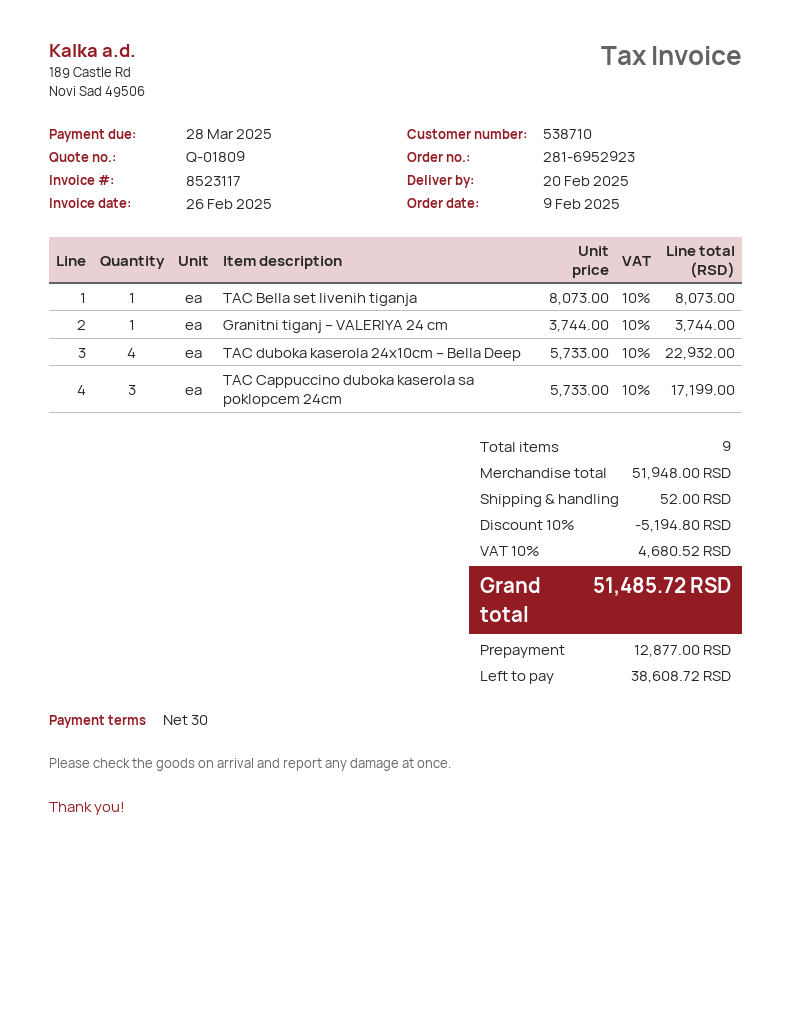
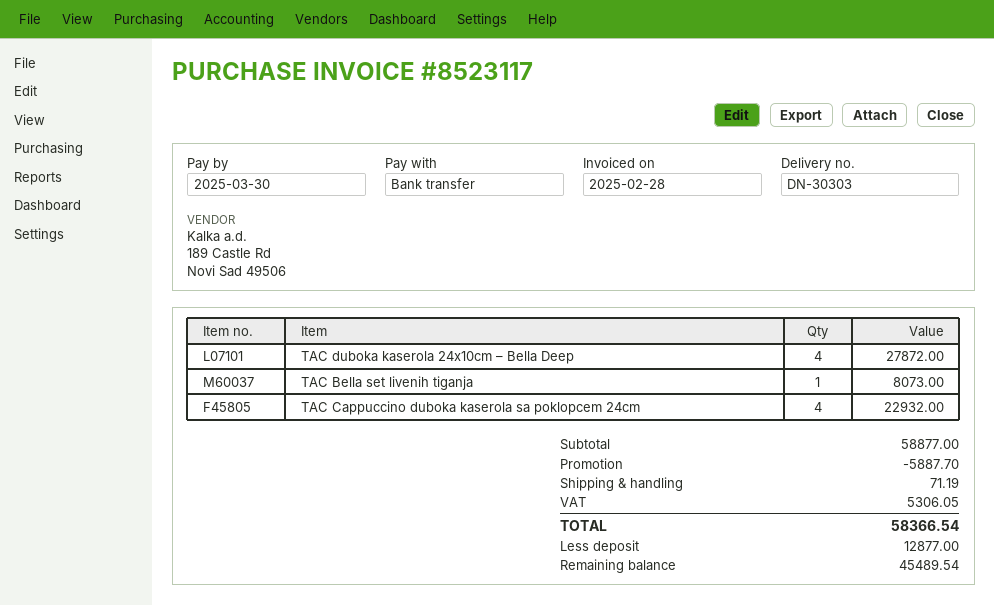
invoice date: 2025-02-26 -> 2025-02-28
due date: 2025-03-28 -> 2025-03-30
Granitni tiganj – VALERIYA 24 cm: 1 for 3744.00 -> none
TAC duboka kaserola 24x10cm – Bella Deep: 4 for 22932.00 -> 4 for 27872.00
TAC Cappuccino duboka kaserola sa poklopcem 24cm: 3 for 17199.00 -> 4 for 22932.00
subtotal: 51948.00 -> 58877.00
discount: 5194.80 -> 5887.70
shipping: 52.00 -> 71.19
tax: 4680.52 -> 5306.05
total: 51485.72 -> 58366.54
balance: 38608.72 -> 45489.54

